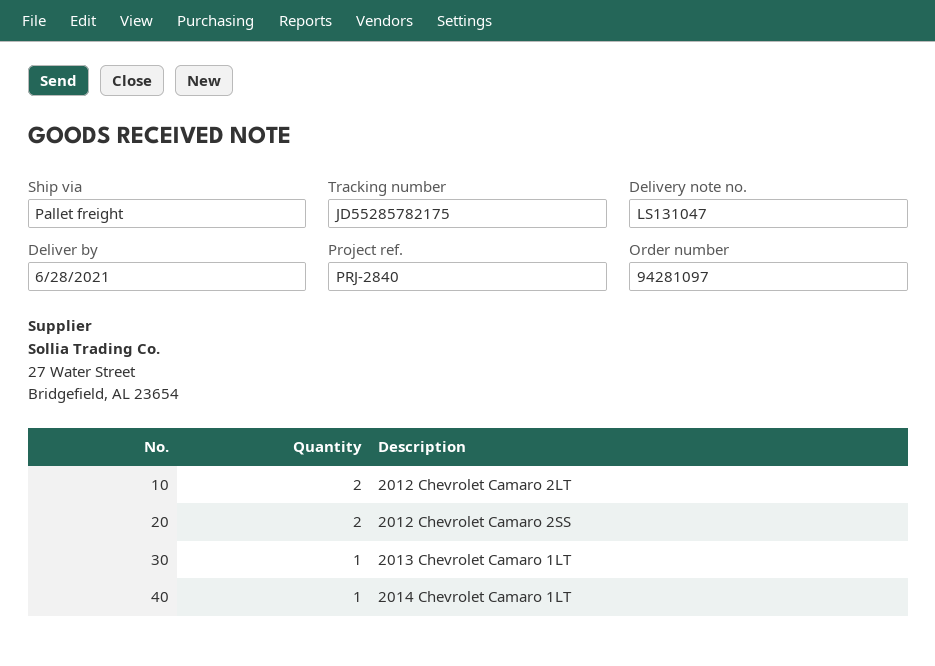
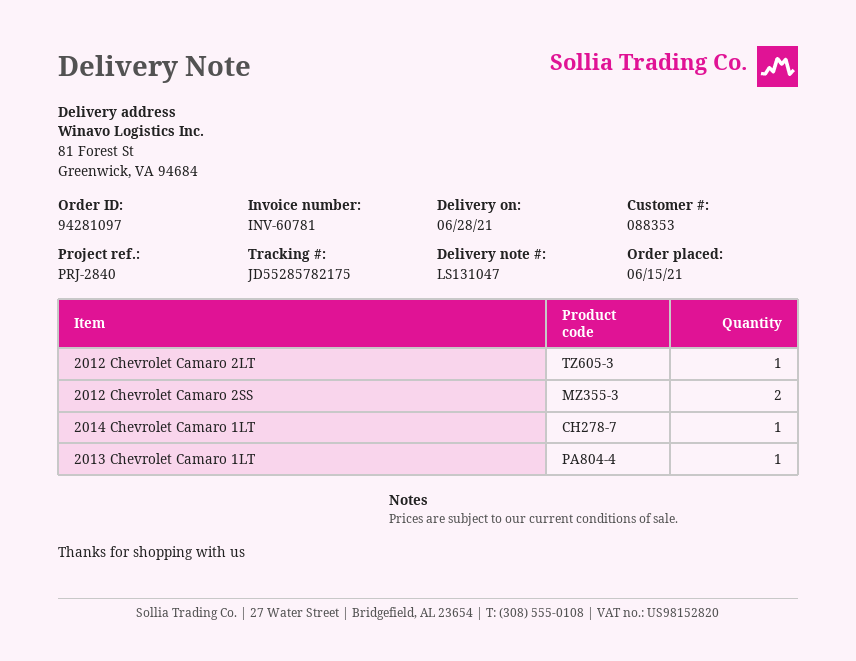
2012 Chevrolet Camaro 2LT: 2 -> 1

